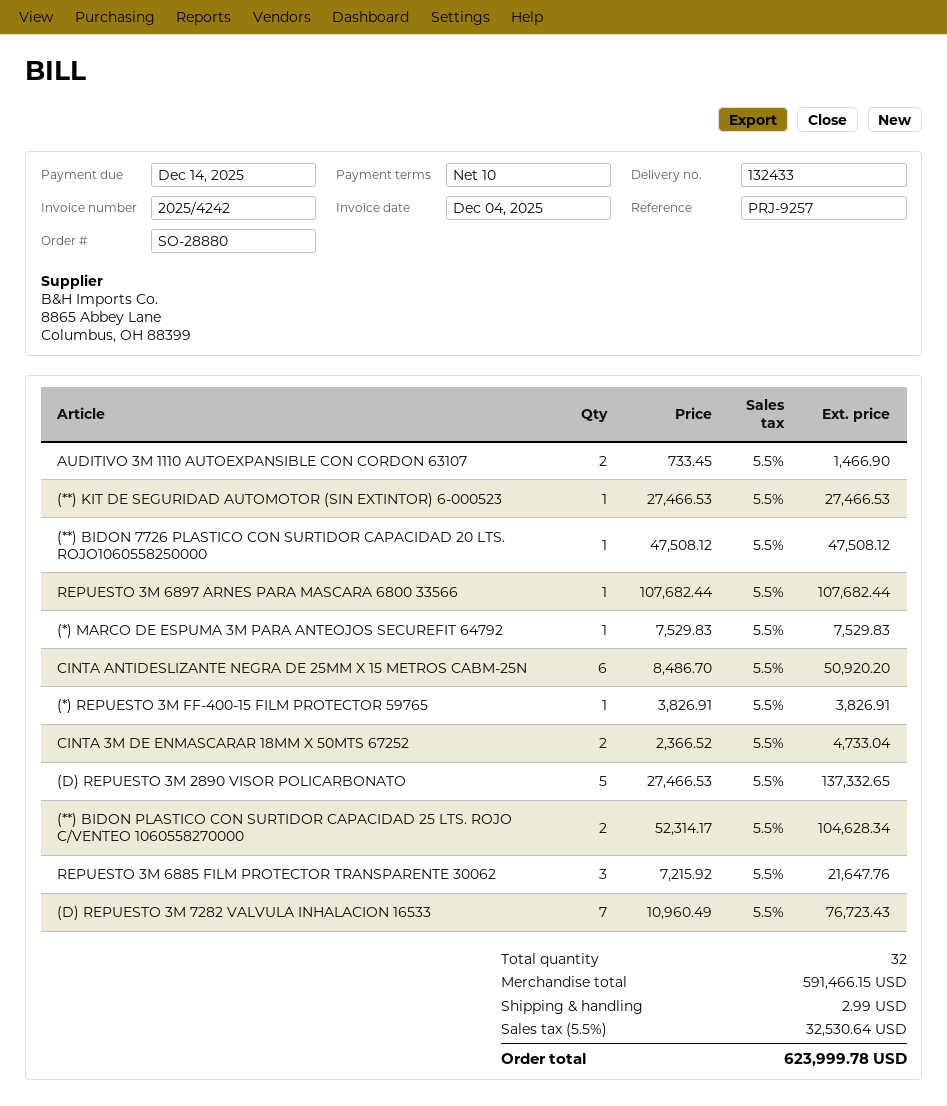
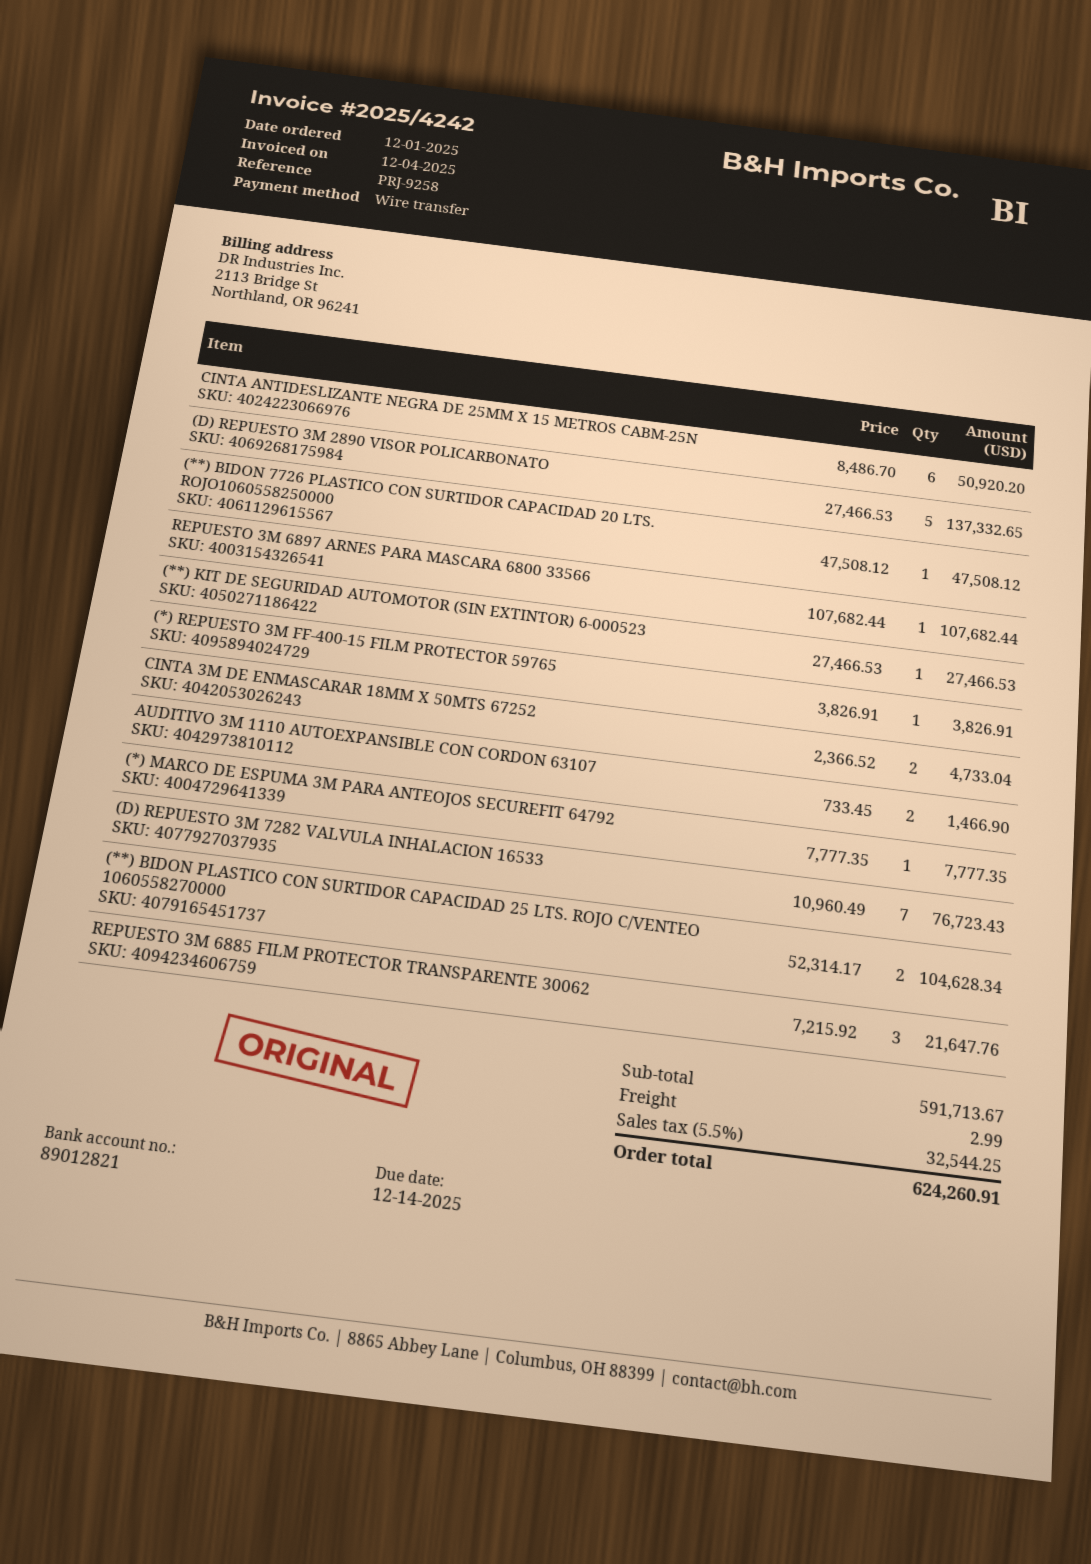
reference: PRJ-9257 -> PRJ-9258
(*) MARCO DE ESPUMA 3M PARA ANTEOJOS SECUREFIT 64792: 1 x 7529.83 = 7529.83 -> 1 x 7777.35 = 7777.35
subtotal: 591466.15 -> 591713.67
tax: 5.5% = 32530.64 -> 5.5% = 32544.25
total: 623999.78 -> 624260.91

